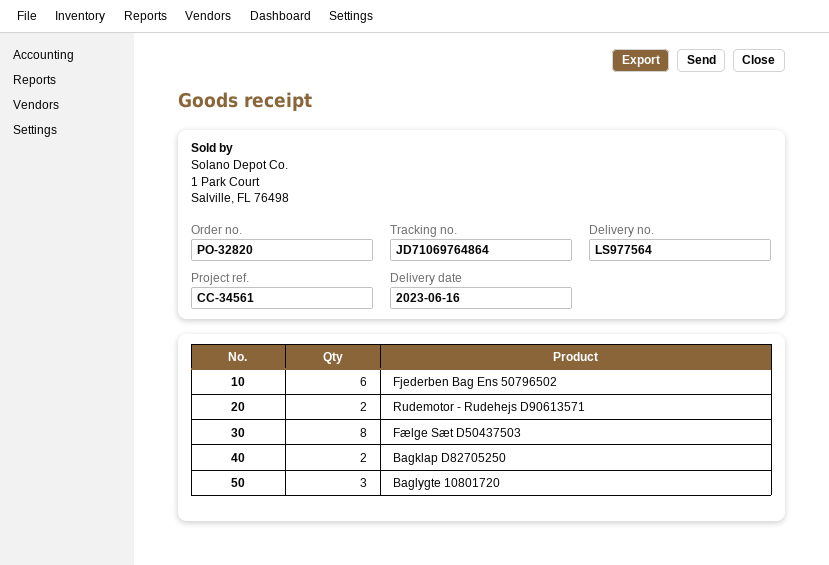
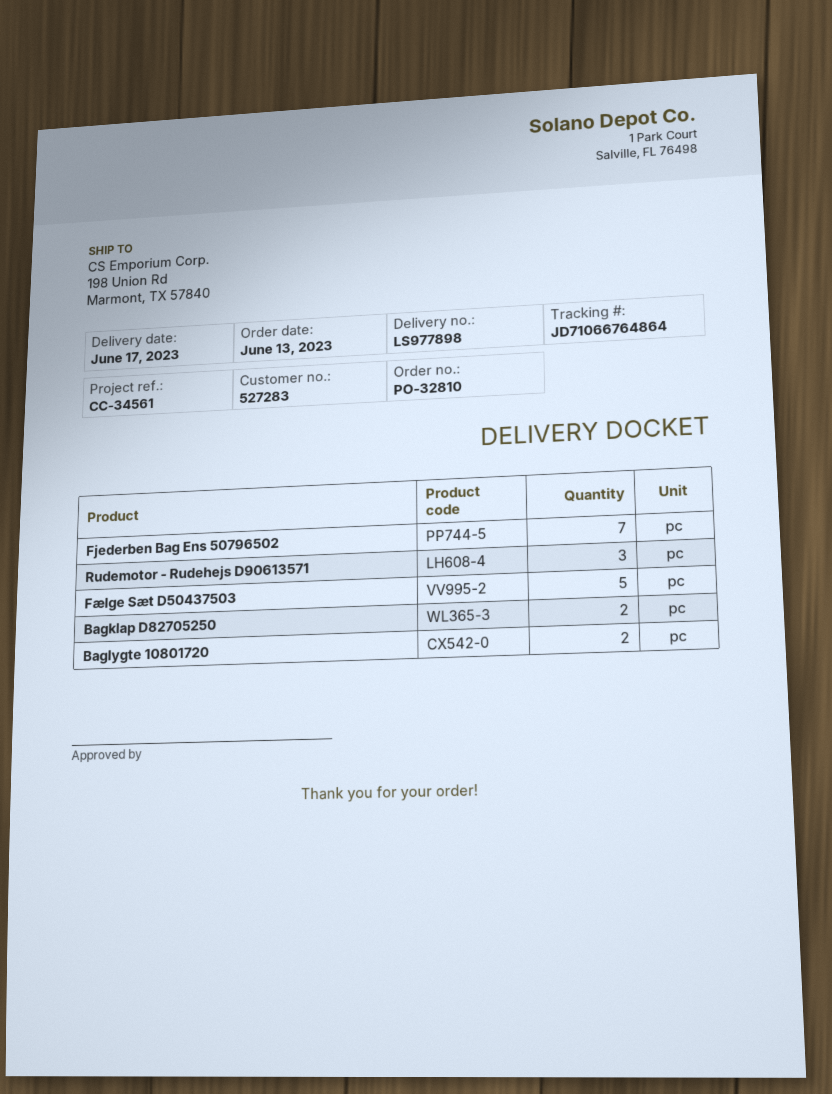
order number: PO-32820 -> PO-32810
delivery note number: LS977564 -> LS977898
delivery date: 2023-06-16 -> 2023-06-17
tracking number: JD71069764864 -> JD71066764864
Fjederben Bag Ens 50796502: 6 -> 7
Rudemotor - Rudehejs D90613571: 2 -> 3
Fælge Sæt D50437503: 8 -> 5
Baglygte 10801720: 3 -> 2

